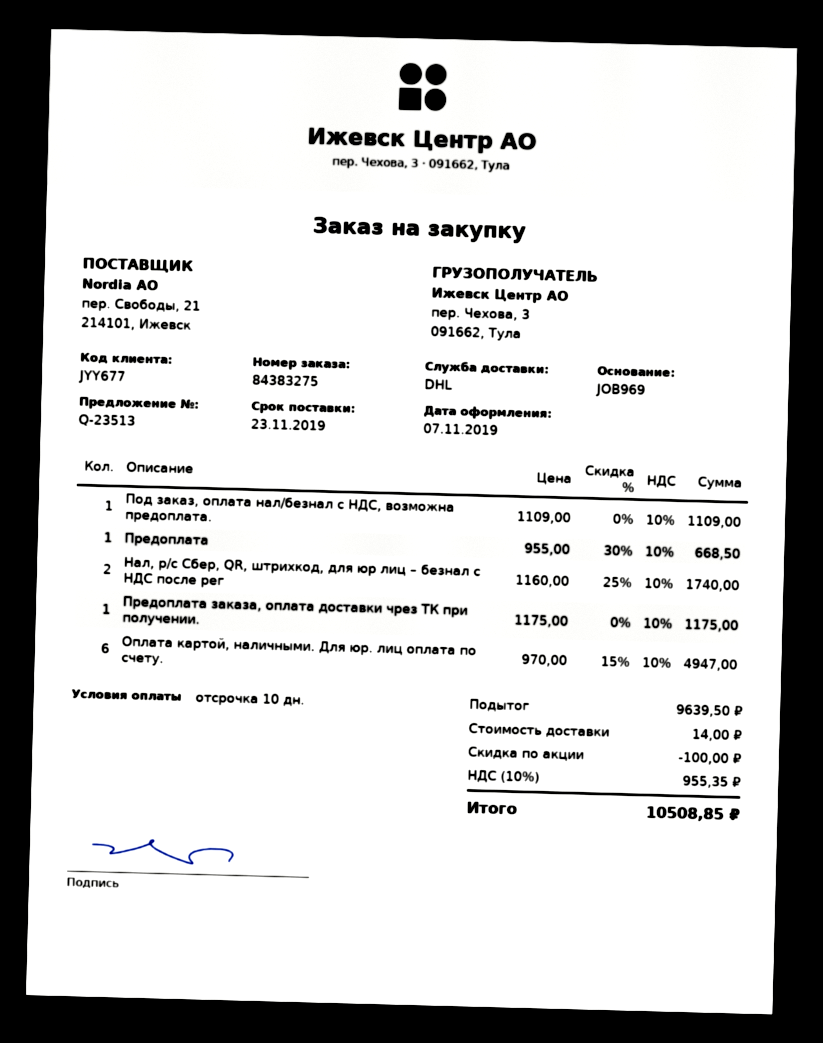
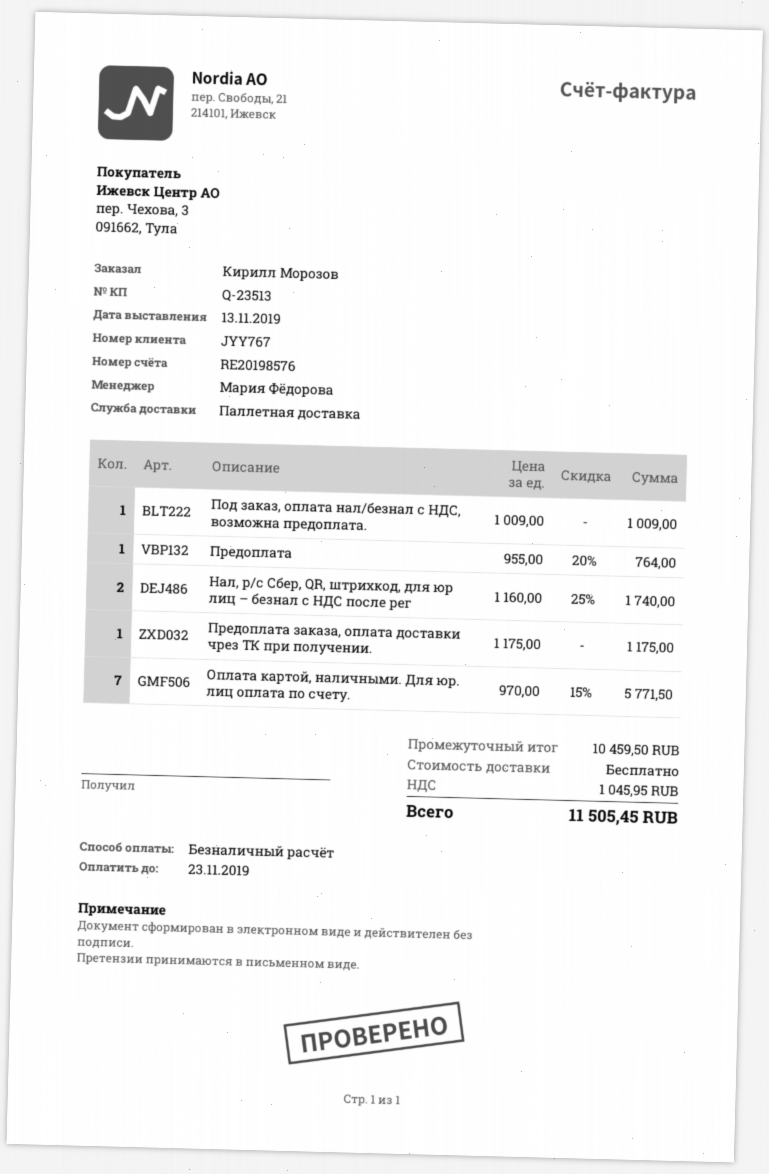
customer number: JYY677 -> JYY767
shipping method: DHL -> pallet freight
Под заказ, оплата нал/безнал с НДС, возможна предоплата.: 1 x 1109.00 = 1109.00 -> 1 x 1009.00 = 1009.00
Предоплата: 1 x 955.00 - 30% = 668.50 -> 1 x 955.00 - 20% = 764.00
Оплата картой, наличными. Для юр. лиц оплата по счету.: 6 x 970.00 - 15% = 4947.00 -> 7 x 970.00 - 15% = 5771.50
subtotal: 9639.50 -> 10459.50
discount: 100.00 -> none
shipping: 14.00 -> 0.00
tax: 955.35 -> 1045.95
total: 10508.85 -> 11505.45

